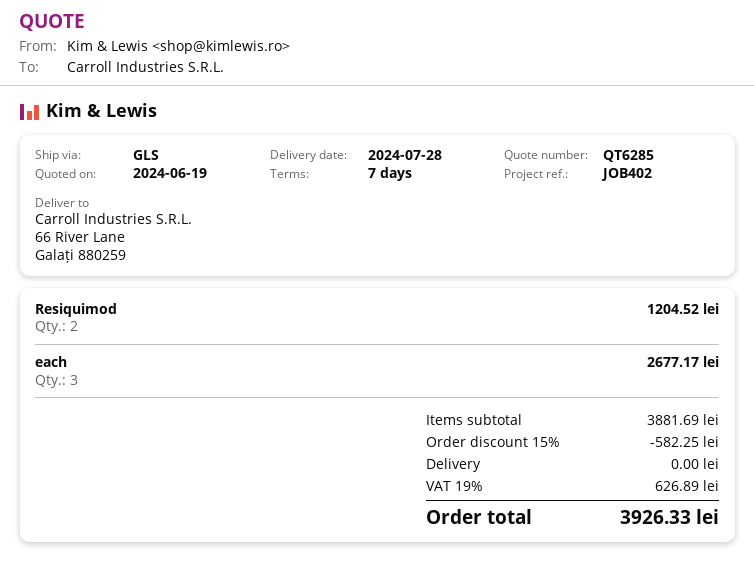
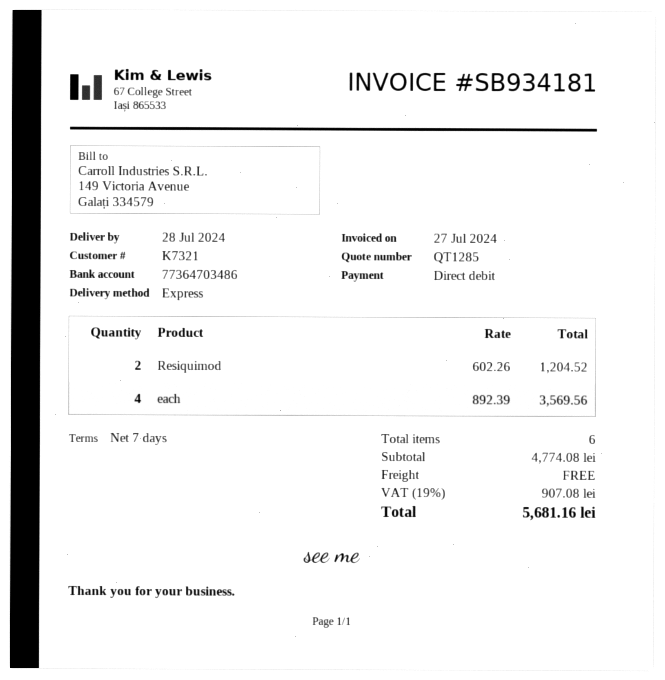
quote number: QT6285 -> QT1285
shipping method: GLS -> express
each: 3 for 2677.17 -> 4 for 3569.56
subtotal: 3881.69 -> 4774.08
discount: 15% = 582.25 -> none
tax: 19% = 626.89 -> 19% = 907.08
total: 3926.33 -> 5681.16

